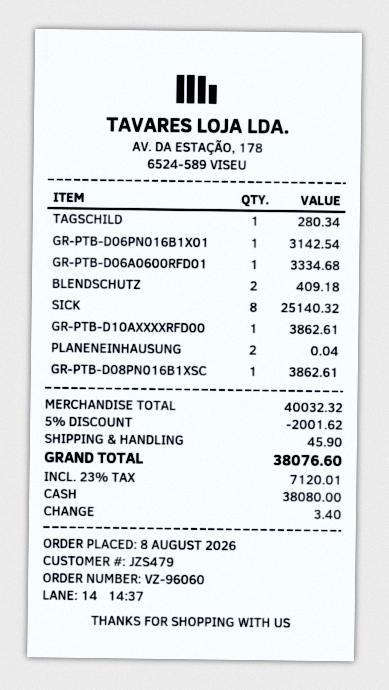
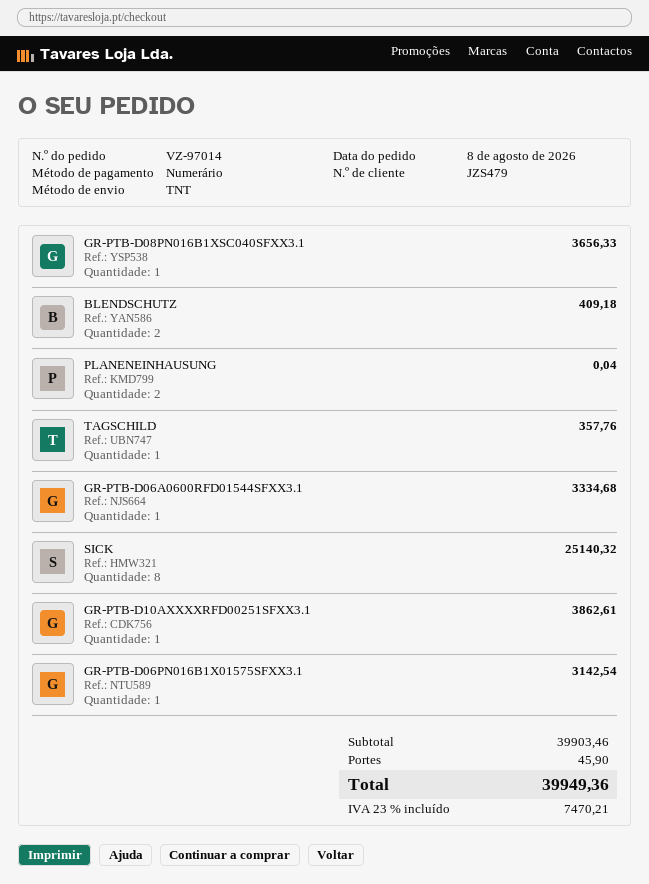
order number: VZ-96060 -> VZ-97014
TAGSCHILD: 1 for 280.34 -> 1 for 357.76
GR-PTB-D08PN016B1XSC: 1 for 3862.61 -> 1 for 3656.33
subtotal: 40032.32 -> 39903.46
discount: 5% = 2001.62 -> none
tax: 23% = 7120.01 -> 23% = 7470.21
total: 38076.60 -> 39949.36

